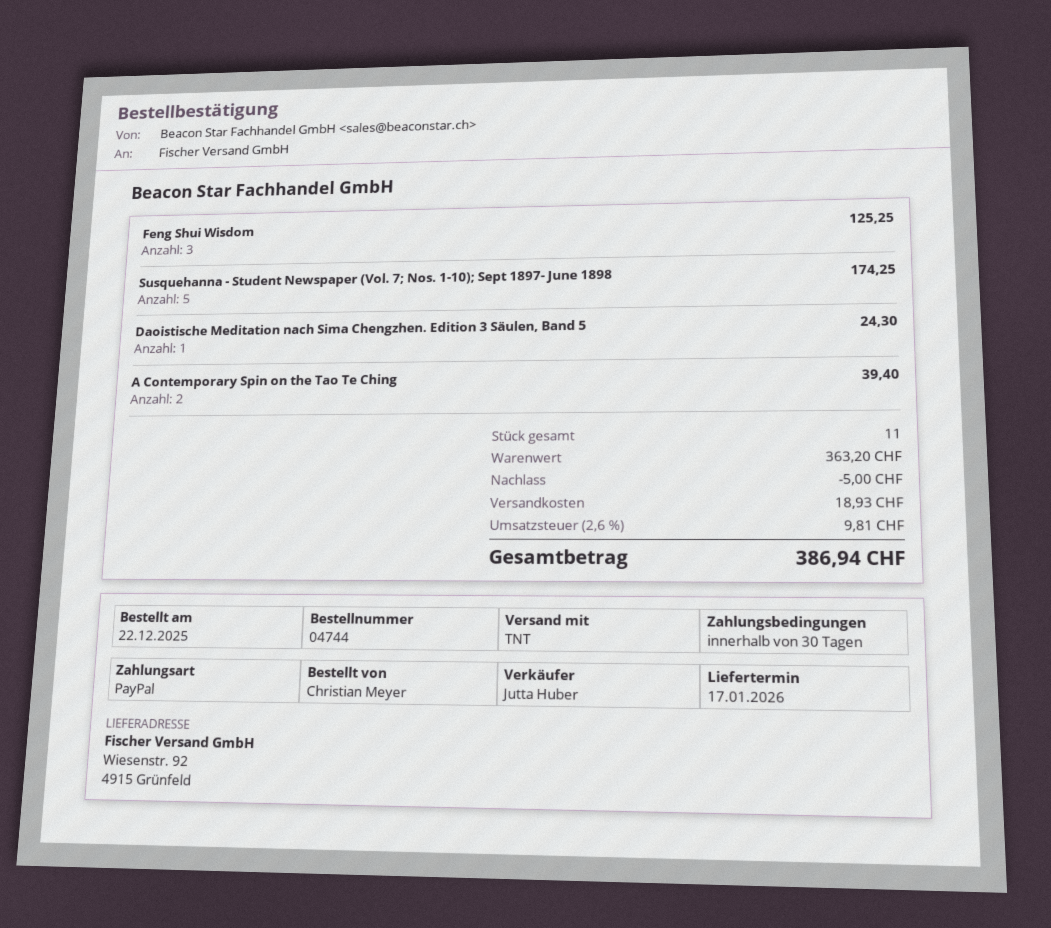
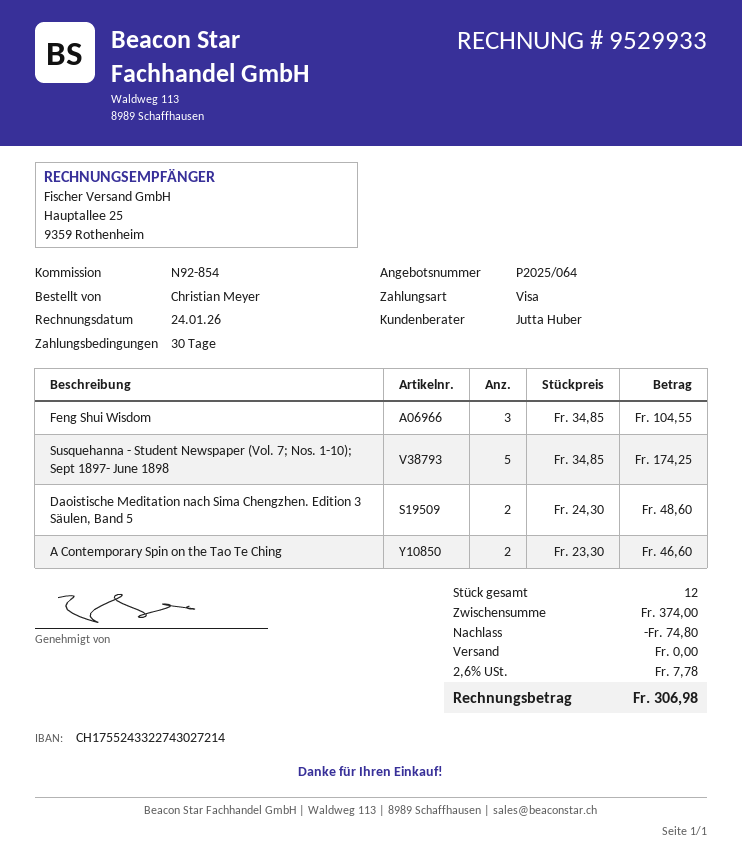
payment method: PayPal -> Visa
Feng Shui Wisdom: 3 for 125.25 -> 3 for 104.55
Daoistische Meditation nach Sima Chengzhen. Edition 3 Säulen, Band 5: 1 for 24.30 -> 2 for 48.60
A Contemporary Spin on the Tao Te Ching: 2 for 39.40 -> 2 for 46.60
total quantity: 11 -> 12
subtotal: 363.20 -> 374.00
discount: 5.00 -> 74.80
shipping: 18.93 -> 0.00
tax: 2.6% = 9.81 -> 2.6% = 7.78
total: 386.94 -> 306.98

